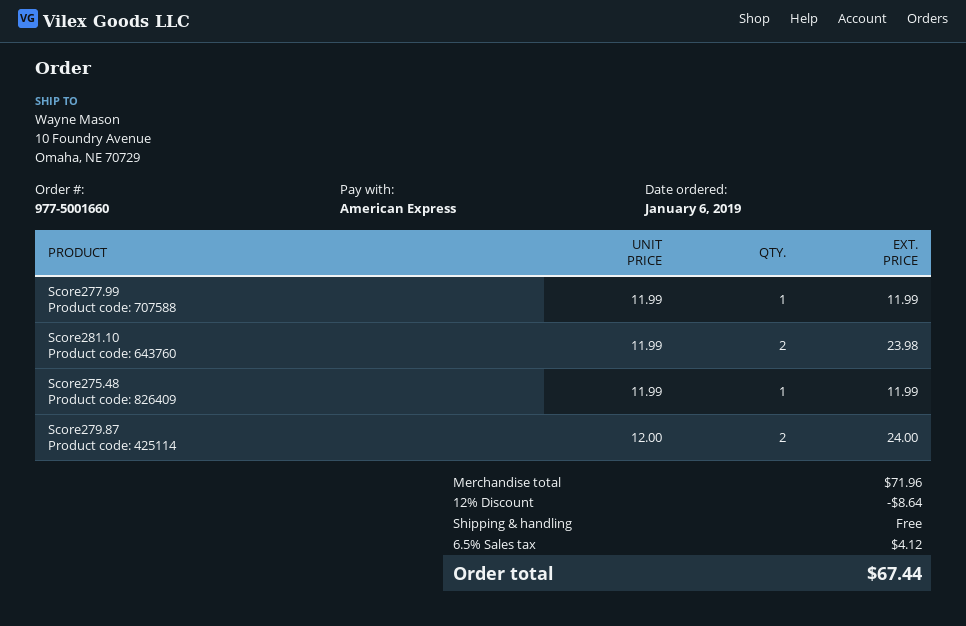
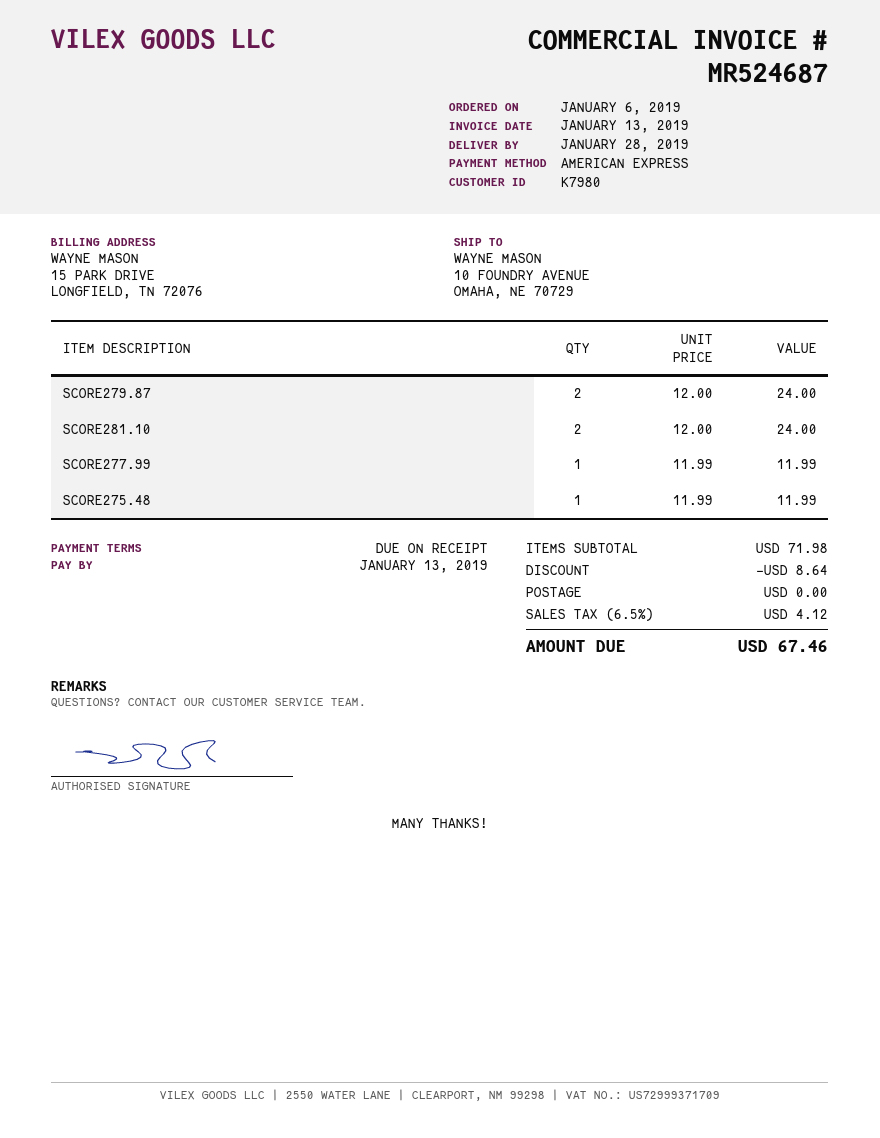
Score281.10: 2 x 11.99 = 23.98 -> 2 x 12.00 = 24.00
subtotal: 71.96 -> 71.98
total: 67.44 -> 67.46

